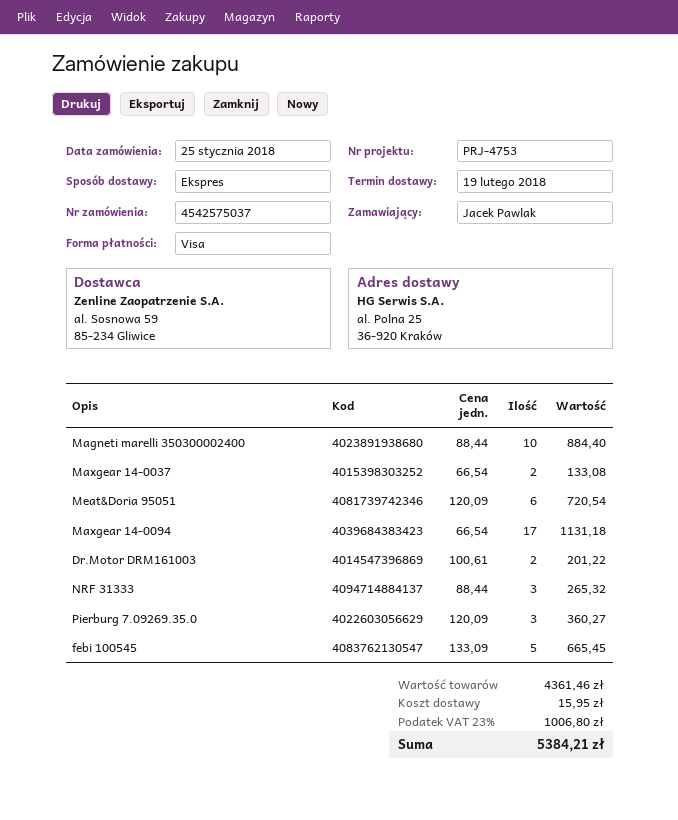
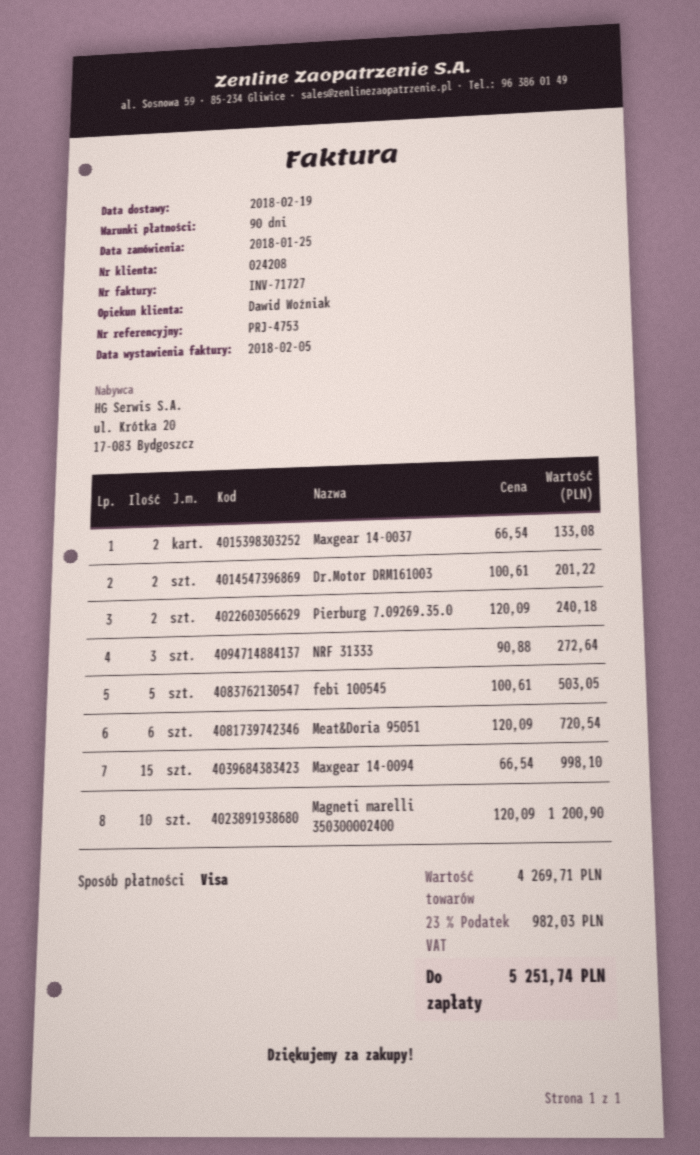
Magneti marelli 350300002400: 10 x 88.44 = 884.40 -> 10 x 120.09 = 1200.90
Maxgear 14-0094: 17 x 66.54 = 1131.18 -> 15 x 66.54 = 998.10
NRF 31333: 3 x 88.44 = 265.32 -> 3 x 90.88 = 272.64
Pierburg 7.09269.35.0: 3 x 120.09 = 360.27 -> 2 x 120.09 = 240.18
febi 100545: 5 x 133.09 = 665.45 -> 5 x 100.61 = 503.05
subtotal: 4361.46 -> 4269.71
shipping: 15.95 -> none
tax: 23% = 1006.80 -> 23% = 982.03
total: 5384.21 -> 5251.74

